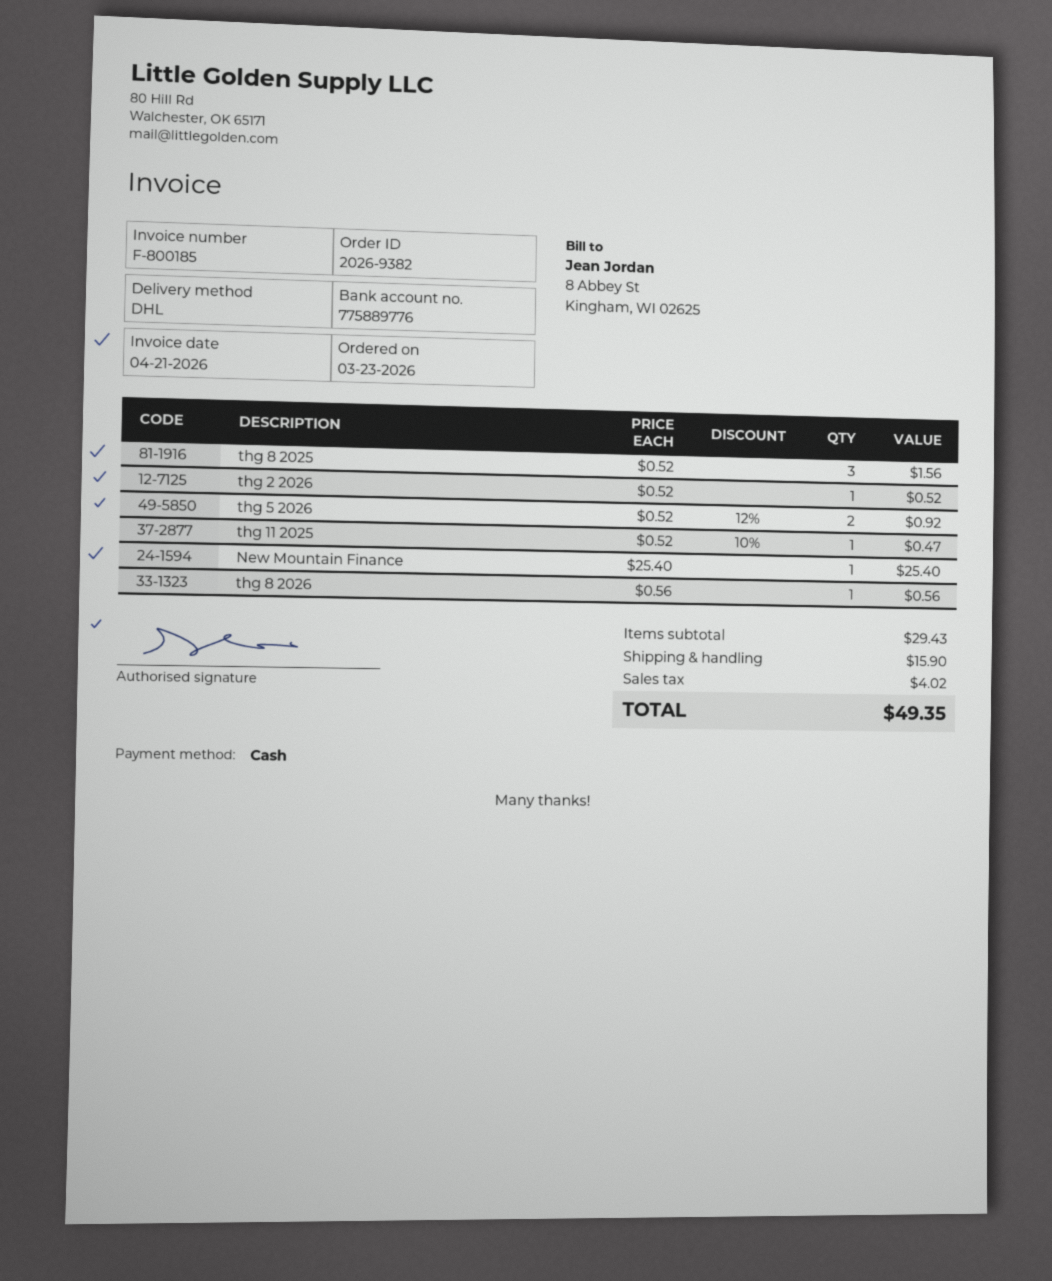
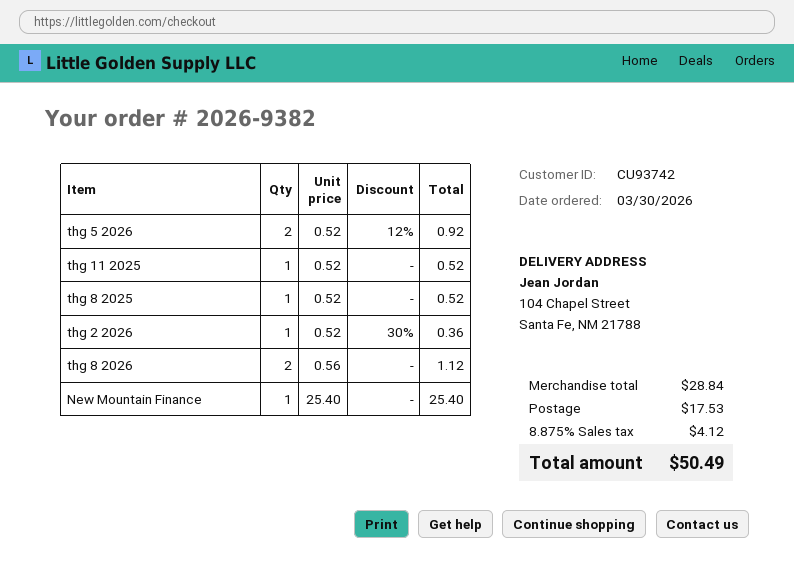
order date: 2026-03-23 -> 2026-03-30
thg 8 2025: 3 x 0.52 = 1.56 -> 1 x 0.52 = 0.52
thg 2 2026: 1 x 0.52 = 0.52 -> 1 x 0.52 - 30% = 0.36
thg 11 2025: 1 x 0.52 - 10% = 0.47 -> 1 x 0.52 = 0.52
thg 8 2026: 1 x 0.56 = 0.56 -> 2 x 0.56 = 1.12
subtotal: 29.43 -> 28.84
shipping: 15.90 -> 17.53
tax: 4.02 -> 4.12
total: 49.35 -> 50.49

